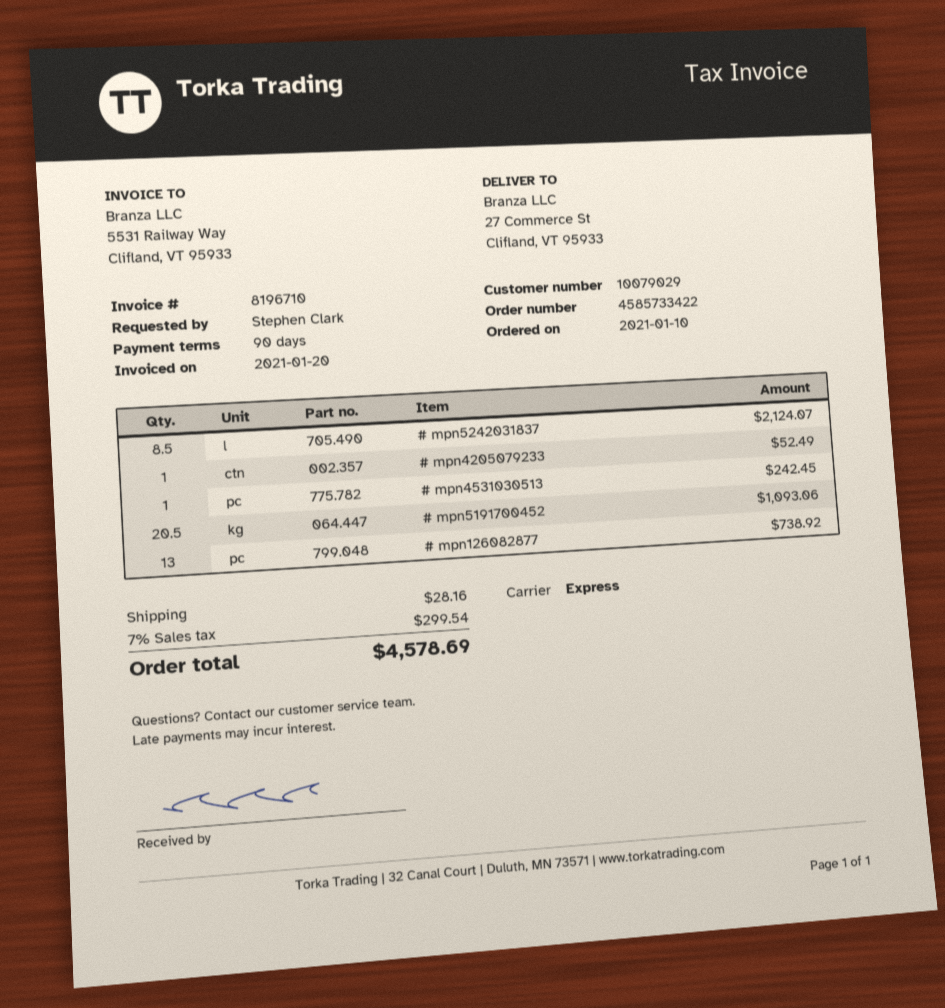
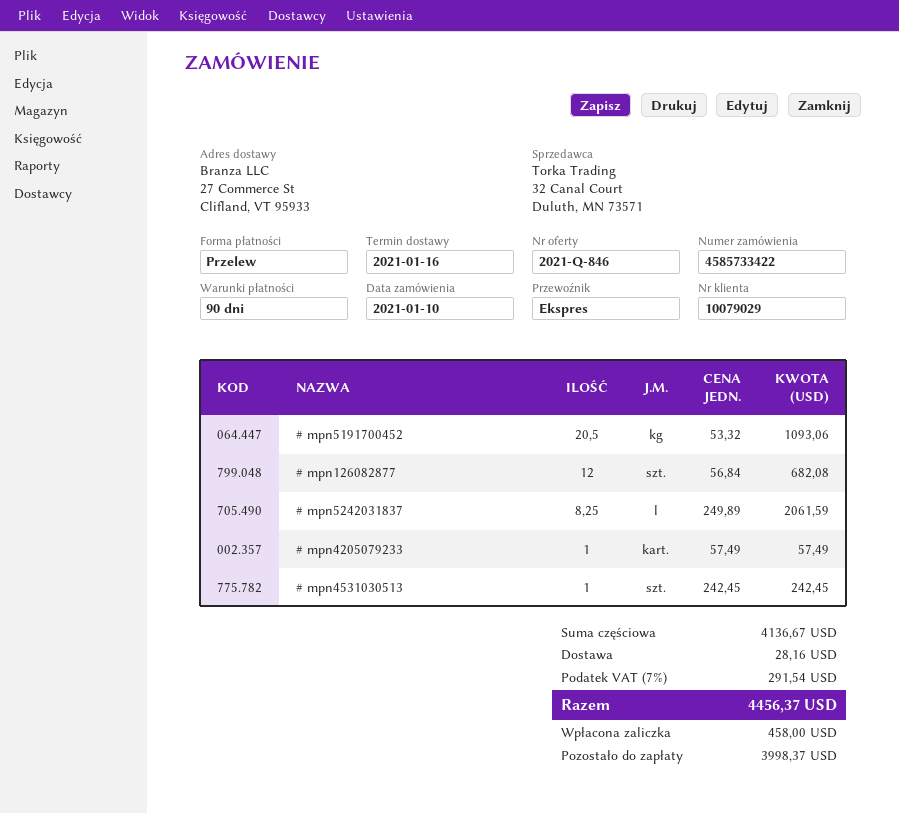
# mpn5242031837: 8.5 for 2124.07 -> 8.25 for 2061.59
# mpn4205079233: 1 for 52.49 -> 1 for 57.49
# mpn126082877: 13 for 738.92 -> 12 for 682.08
tax: 7% = 299.54 -> 7% = 291.54
total: 4578.69 -> 4456.37

